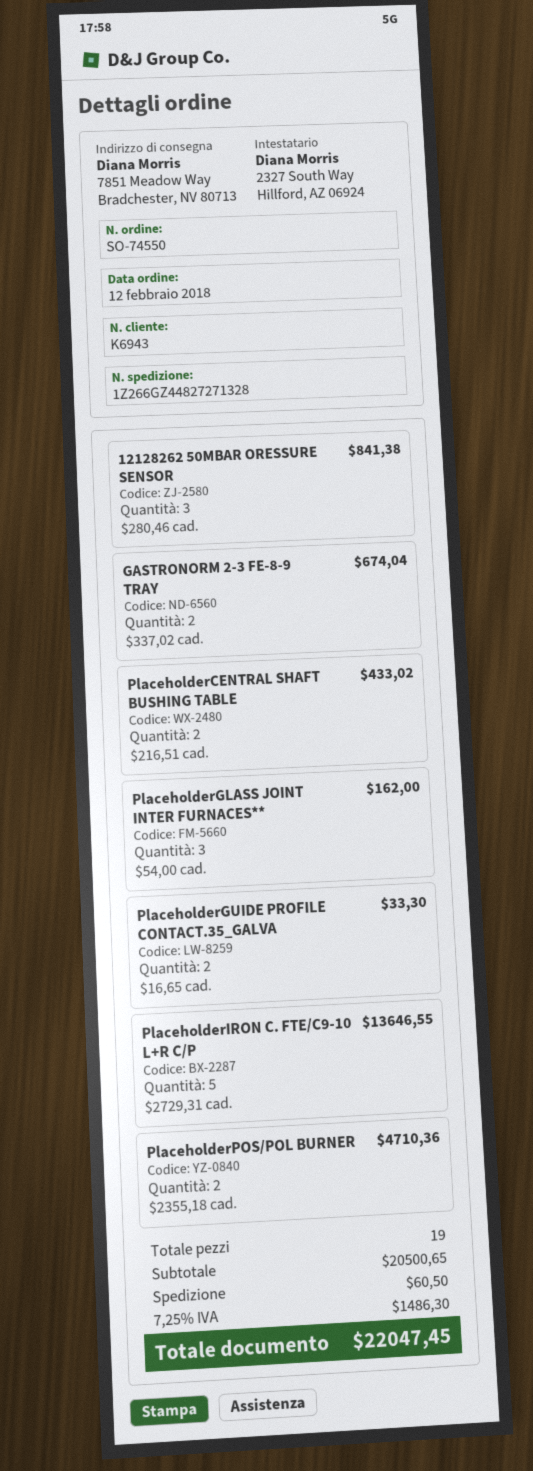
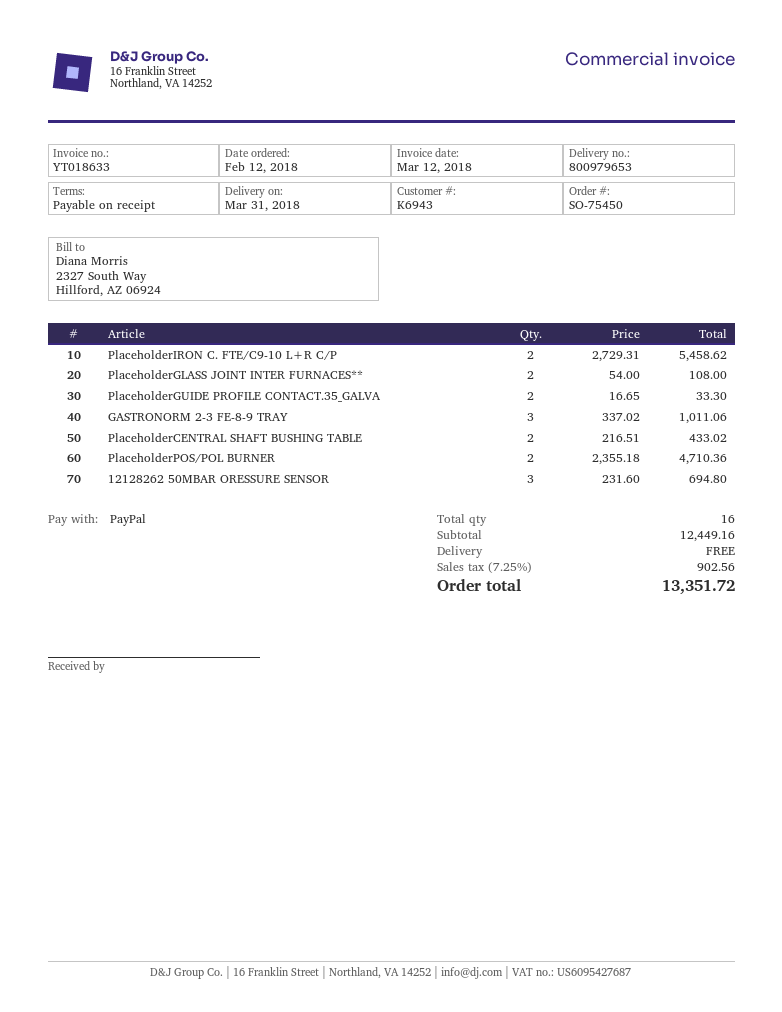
order number: SO-74550 -> SO-75450
12128262 50MBAR ORESSURE SENSOR: 3 x 280.46 = 841.38 -> 3 x 231.60 = 694.80
GASTRONORM 2-3 FE-8-9 TRAY: 2 x 337.02 = 674.04 -> 3 x 337.02 = 1011.06
PlaceholderGLASS JOINT INTER FURNACES**: 3 x 54.00 = 162.00 -> 2 x 54.00 = 108.00
PlaceholderIRON C. FTE/C9-10 L+R C/P: 5 x 2729.31 = 13646.55 -> 2 x 2729.31 = 5458.62
total quantity: 19 -> 16
subtotal: 20500.65 -> 12449.16
shipping: 60.50 -> 0.00
tax: 7.25% = 1486.30 -> 7.25% = 902.56
total: 22047.45 -> 13351.72

